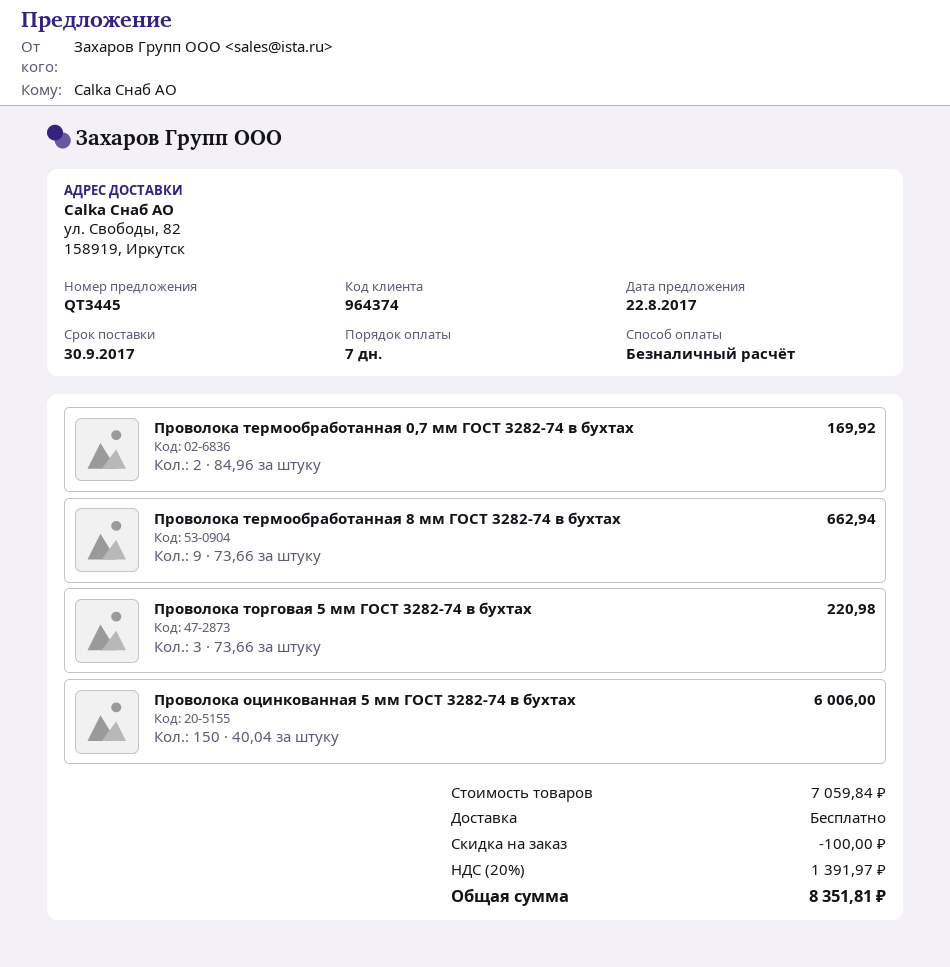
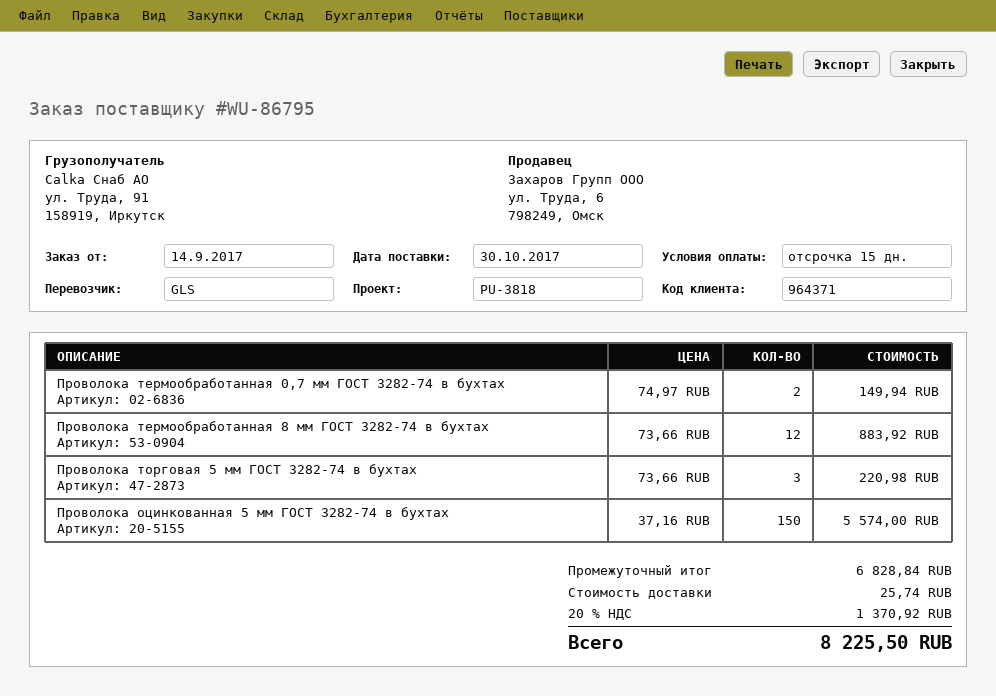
delivery date: 2017-09-30 -> 2017-10-30
payment terms: 7 days -> 15 days
customer number: 964374 -> 964371
ship to: ул. Свободы, 82, 158919, Иркутск -> ул. Труда, 91, 158919, Иркутск
Проволока термообработанная 0,7 мм ГОСТ 3282-74 в бухтах: 2 x 84.96 = 169.92 -> 2 x 74.97 = 149.94
Проволока термообработанная 8 мм ГОСТ 3282-74 в бухтах: 9 x 73.66 = 662.94 -> 12 x 73.66 = 883.92
Проволока оцинкованная 5 мм ГОСТ 3282-74 в бухтах: 150 x 40.04 = 6006.00 -> 150 x 37.16 = 5574.00
subtotal: 7059.84 -> 6828.84
discount: 100.00 -> none
shipping: 0.00 -> 25.74
tax: 20% = 1391.97 -> 20% = 1370.92
total: 8351.81 -> 8225.50

